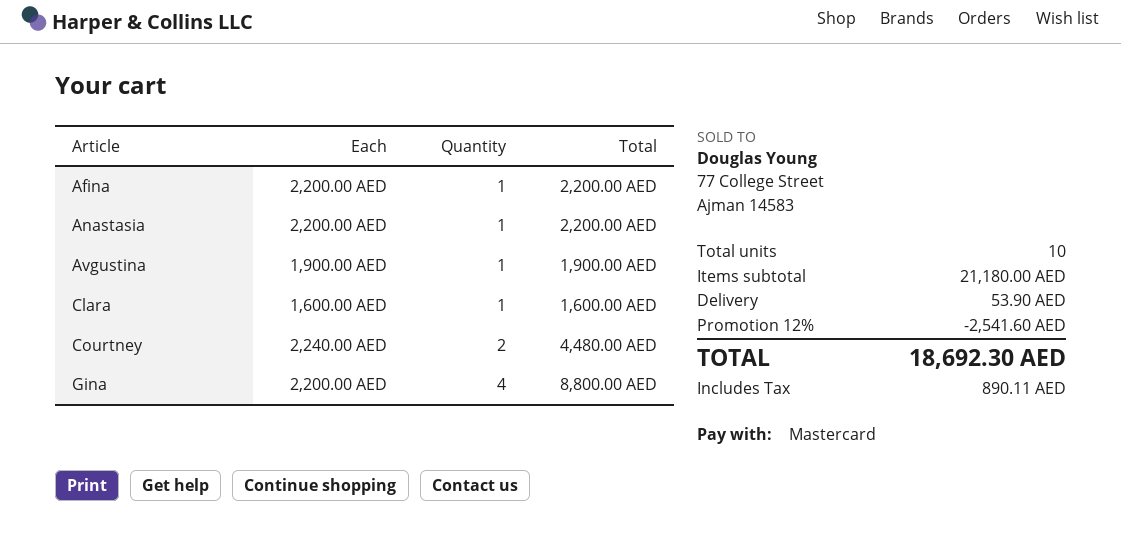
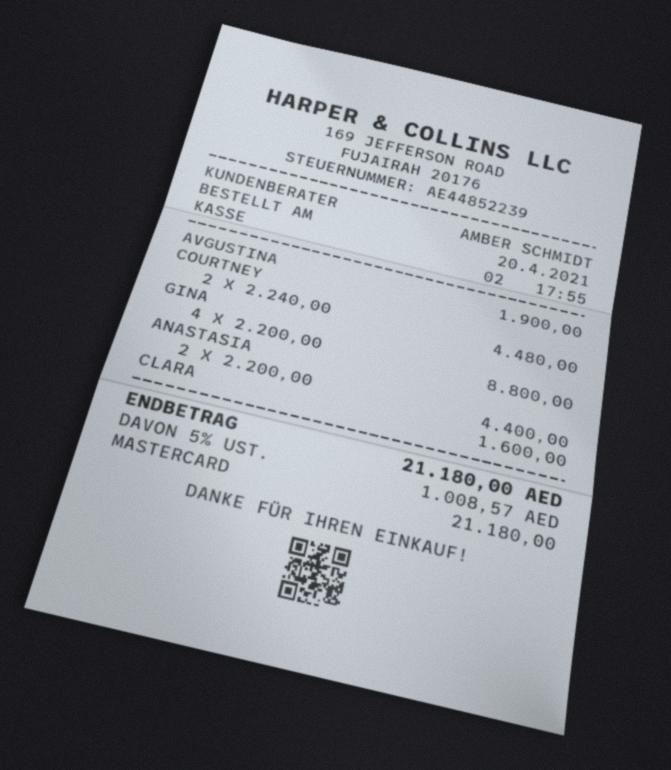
Afina: 1 x 2200.00 = 2200.00 -> none
Anastasia: 1 x 2200.00 = 2200.00 -> 2 x 2200.00 = 4400.00
discount: 12% = 2541.60 -> none
shipping: 53.90 -> none
tax: 890.11 -> 1008.57
total: 18692.30 -> 21180.00

